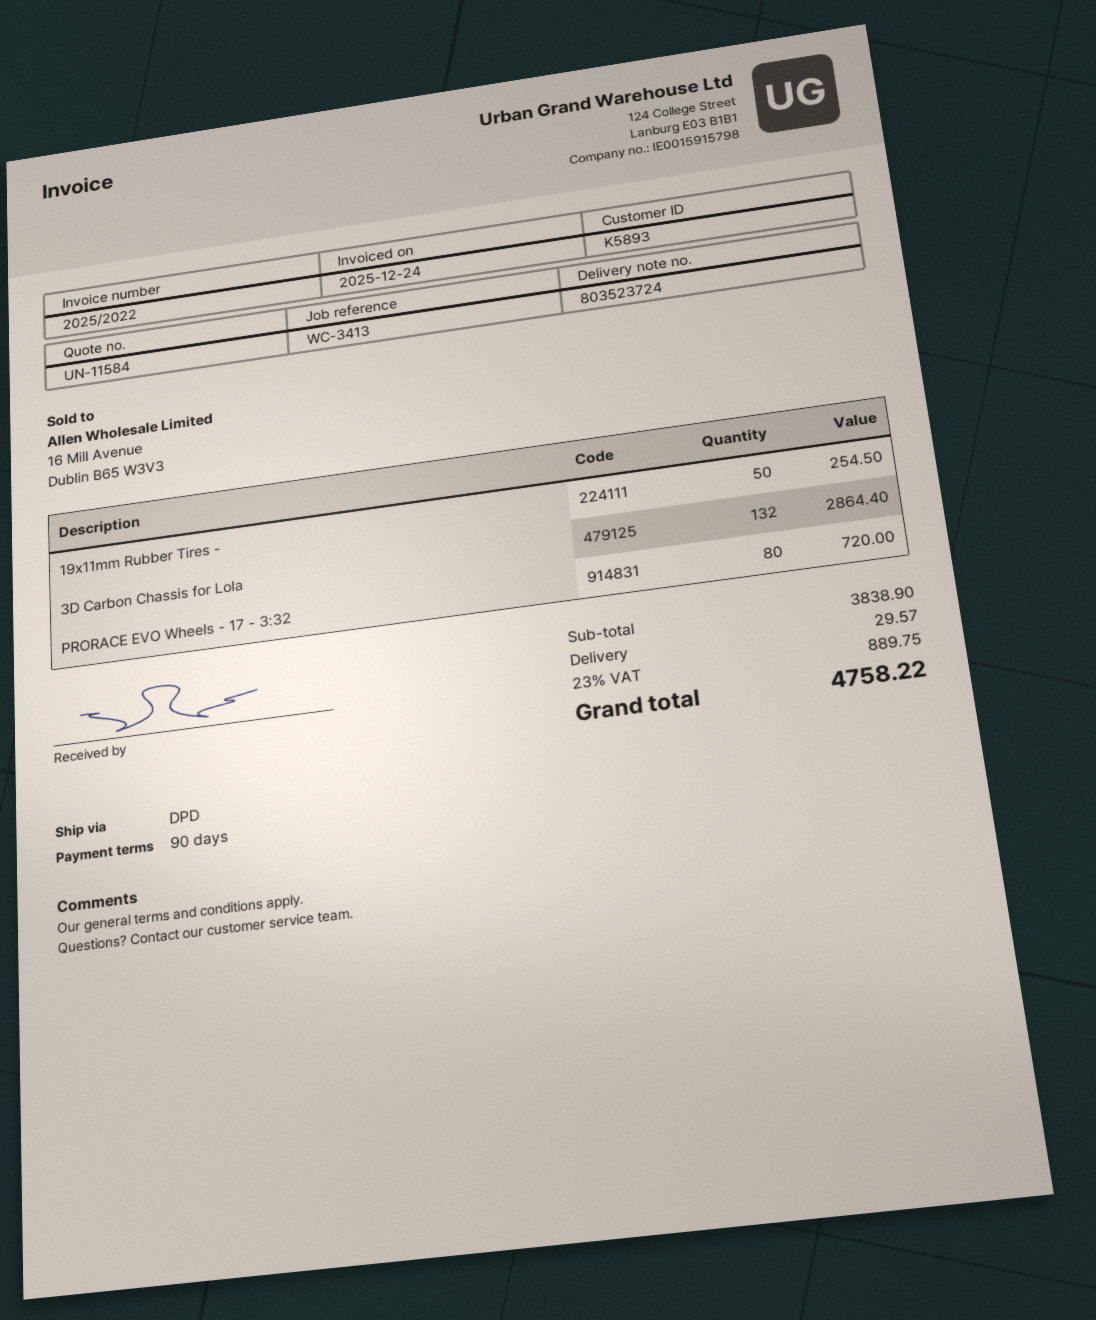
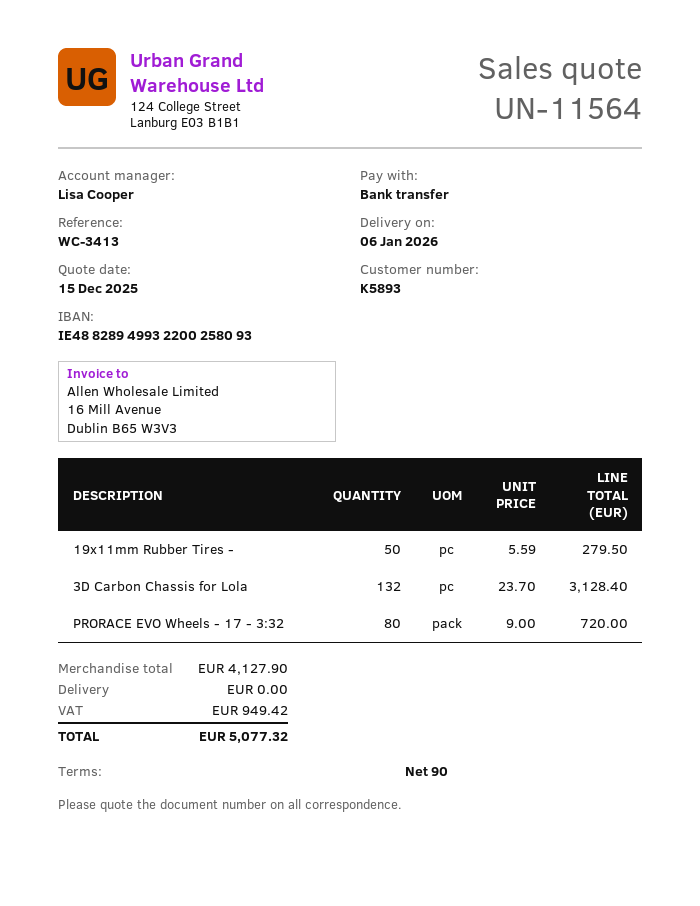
quote number: UN-11584 -> UN-11564
19x11mm Rubber Tires -: 50 for 254.50 -> 50 for 279.50
3D Carbon Chassis for Lola: 132 for 2864.40 -> 132 for 3128.40
subtotal: 3838.90 -> 4127.90
shipping: 29.57 -> 0.00
tax: 889.75 -> 949.42
total: 4758.22 -> 5077.32

